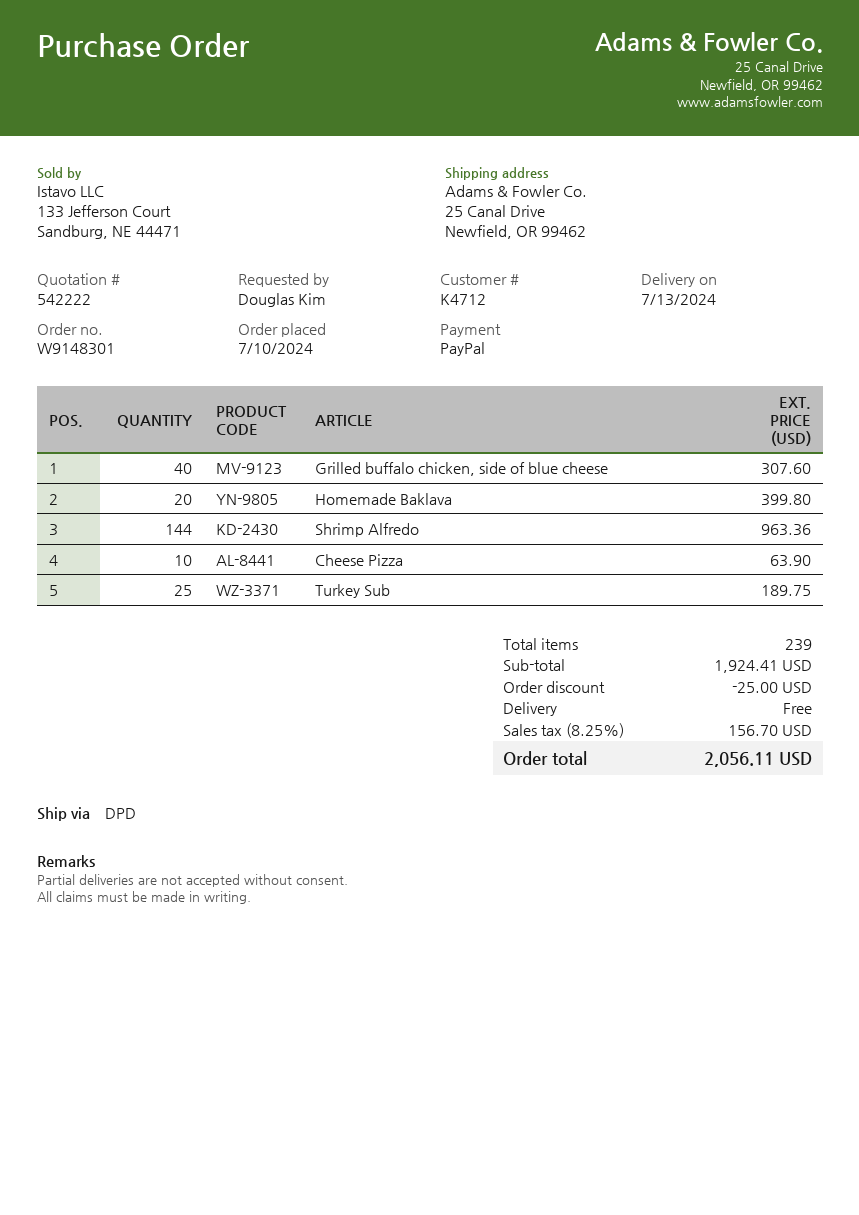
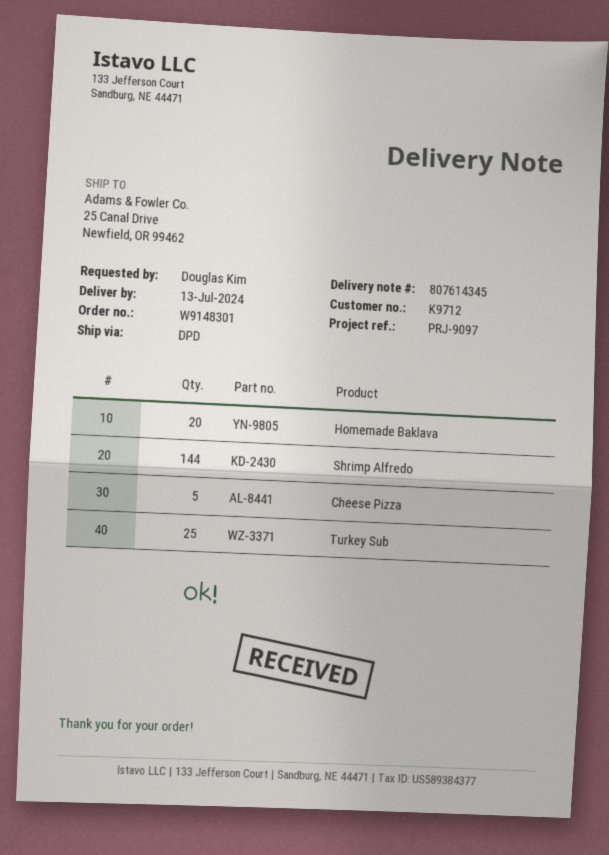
customer number: K4712 -> K9712
Grilled buffalo chicken, side of blue cheese: 40 -> none
Cheese Pizza: 10 -> 5

